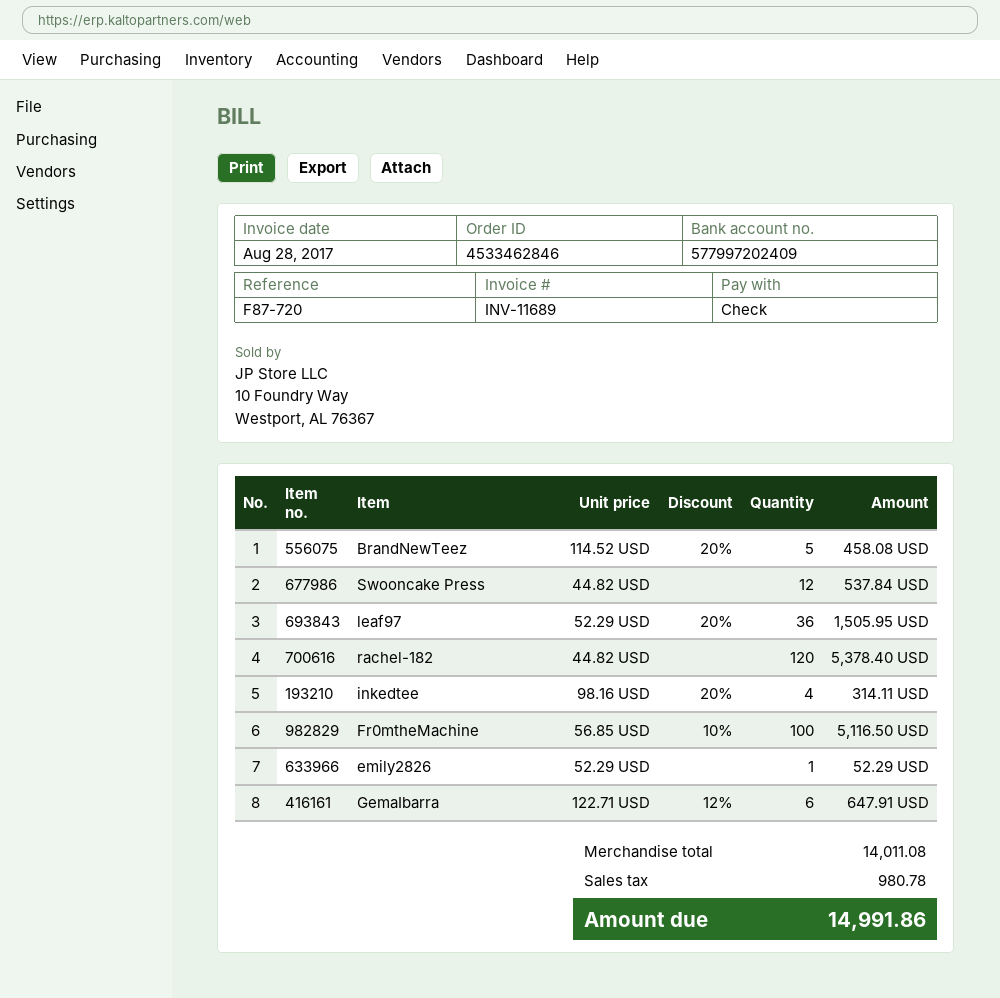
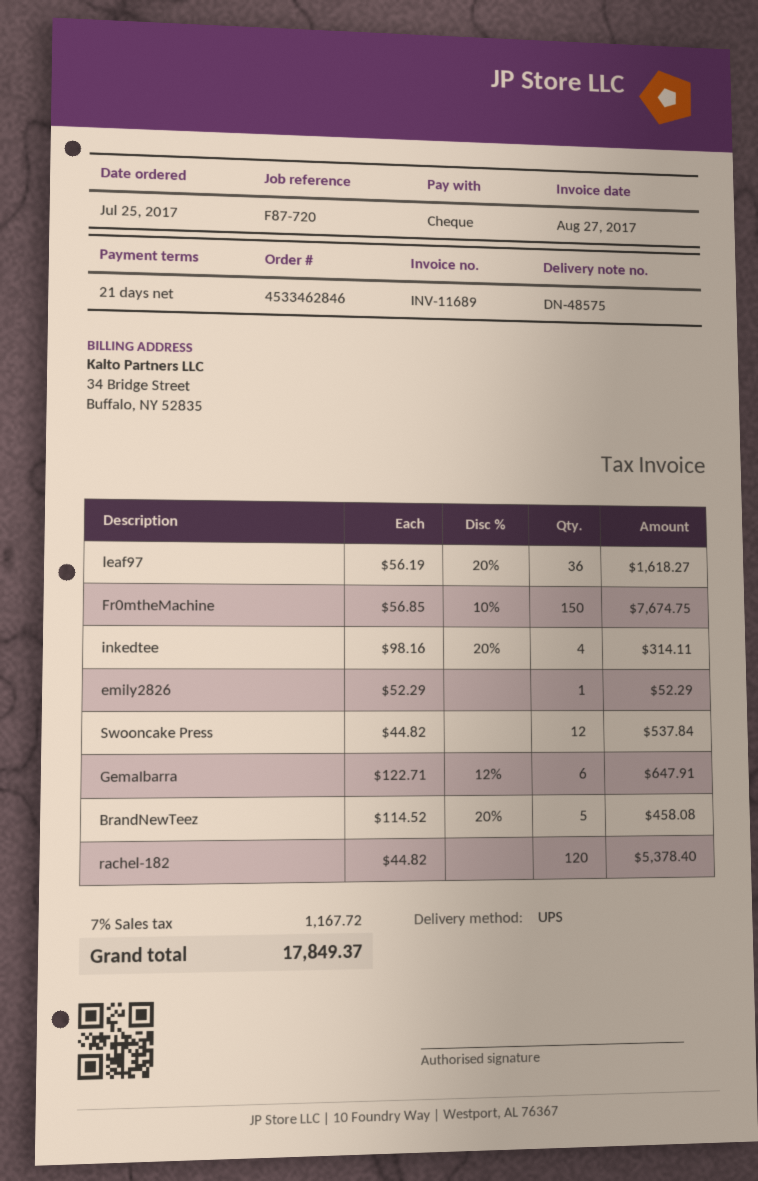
invoice date: 2017-08-28 -> 2017-08-27
leaf97: 36 x 52.29 - 20% = 1505.95 -> 36 x 56.19 - 20% = 1618.27
Fr0mtheMachine: 100 x 56.85 - 10% = 5116.50 -> 150 x 56.85 - 10% = 7674.75
tax: 980.78 -> 1167.72
total: 14991.86 -> 17849.37

